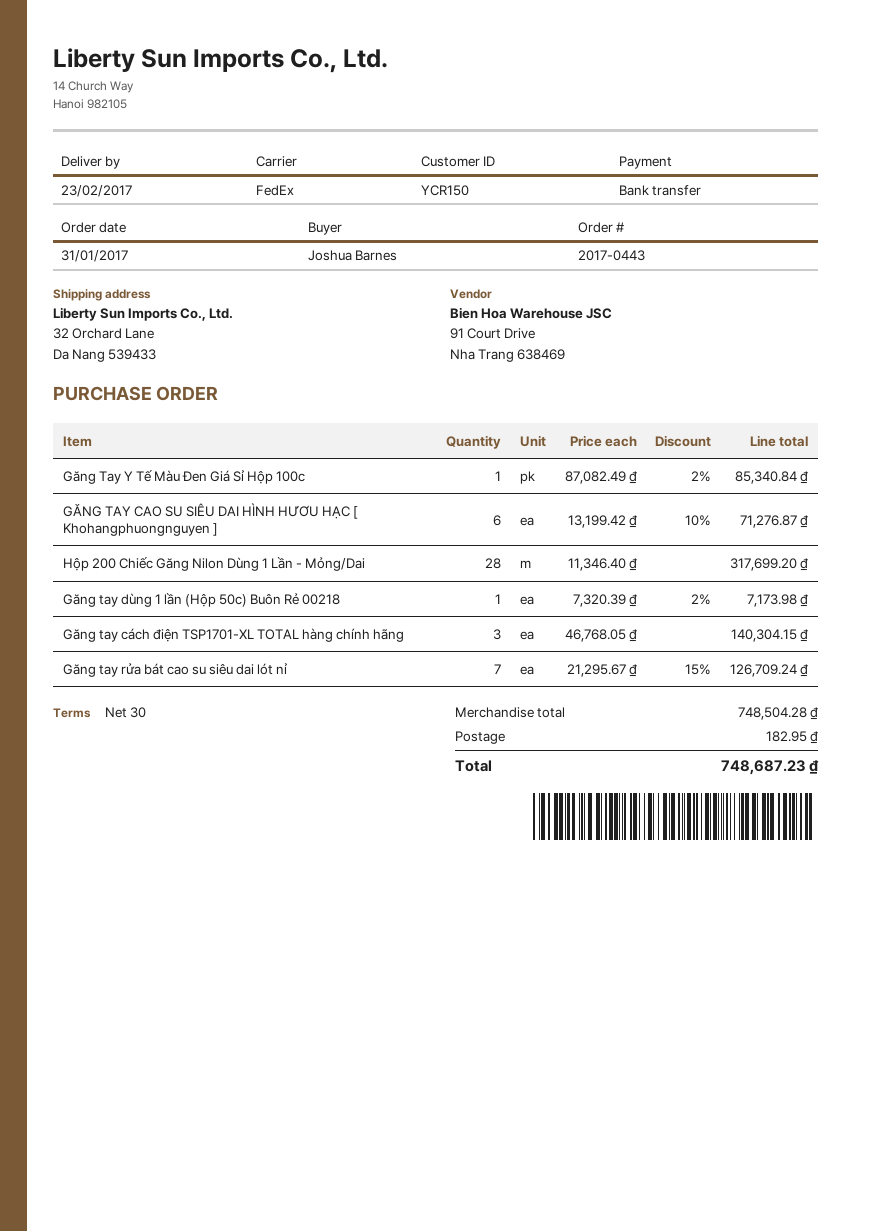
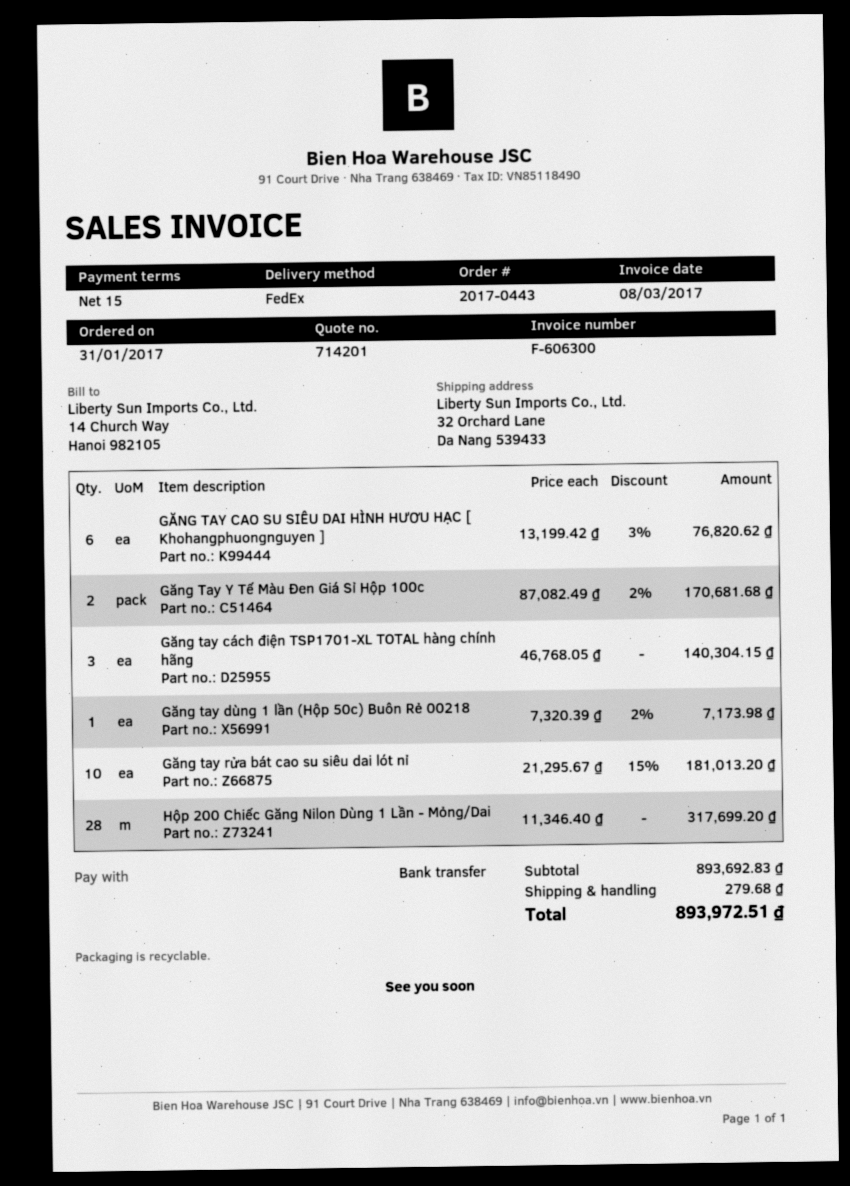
payment terms: 30 days -> 15 days
Găng Tay Y Tế Màu Đen Giá Sỉ Hộp 100c: 1 x 87082.49 - 2% = 85340.84 -> 2 x 87082.49 - 2% = 170681.68
GĂNG TAY CAO SU SIÊU DAI HÌNH HƯƠU HẠC [ Khohangphuongnguyen ]: 6 x 13199.42 - 10% = 71276.87 -> 6 x 13199.42 - 3% = 76820.62
Găng tay rửa bát cao su siêu dai lót nỉ: 7 x 21295.67 - 15% = 126709.24 -> 10 x 21295.67 - 15% = 181013.20
subtotal: 748504.28 -> 893692.83
shipping: 182.95 -> 279.68
total: 748687.23 -> 893972.51

